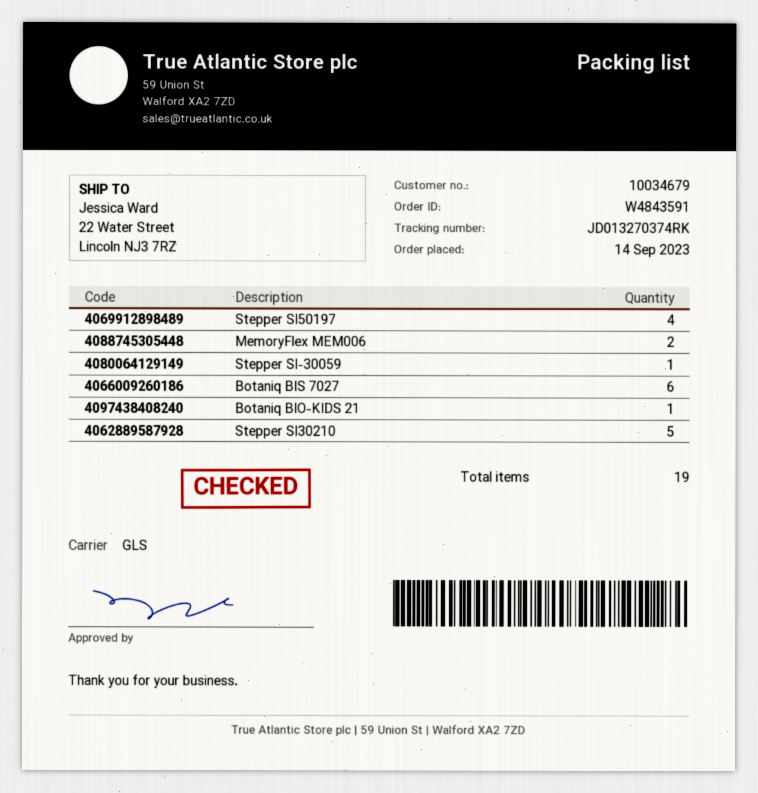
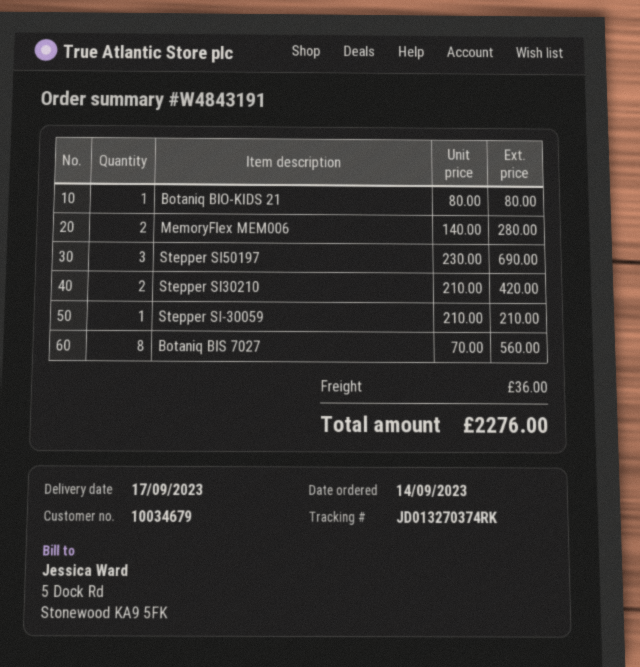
order number: W4843591 -> W4843191
Stepper SI50197: 4 -> 3
Botaniq BIS 7027: 6 -> 8
Stepper SI30210: 5 -> 2

